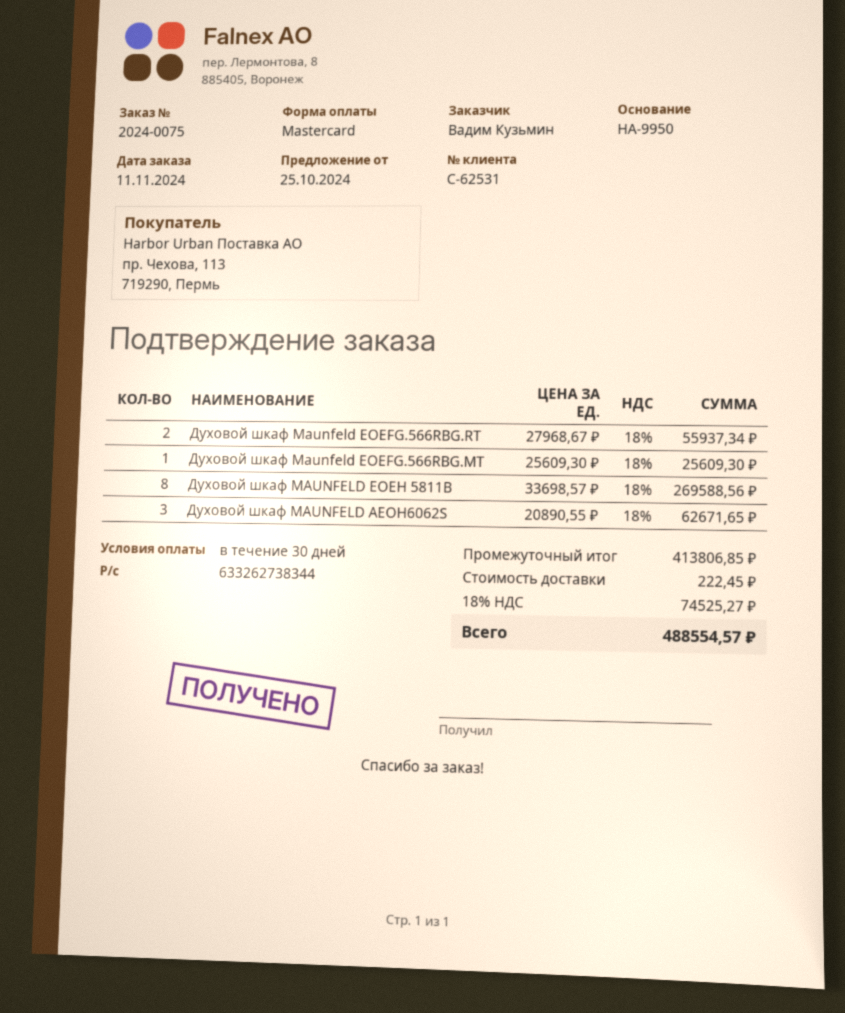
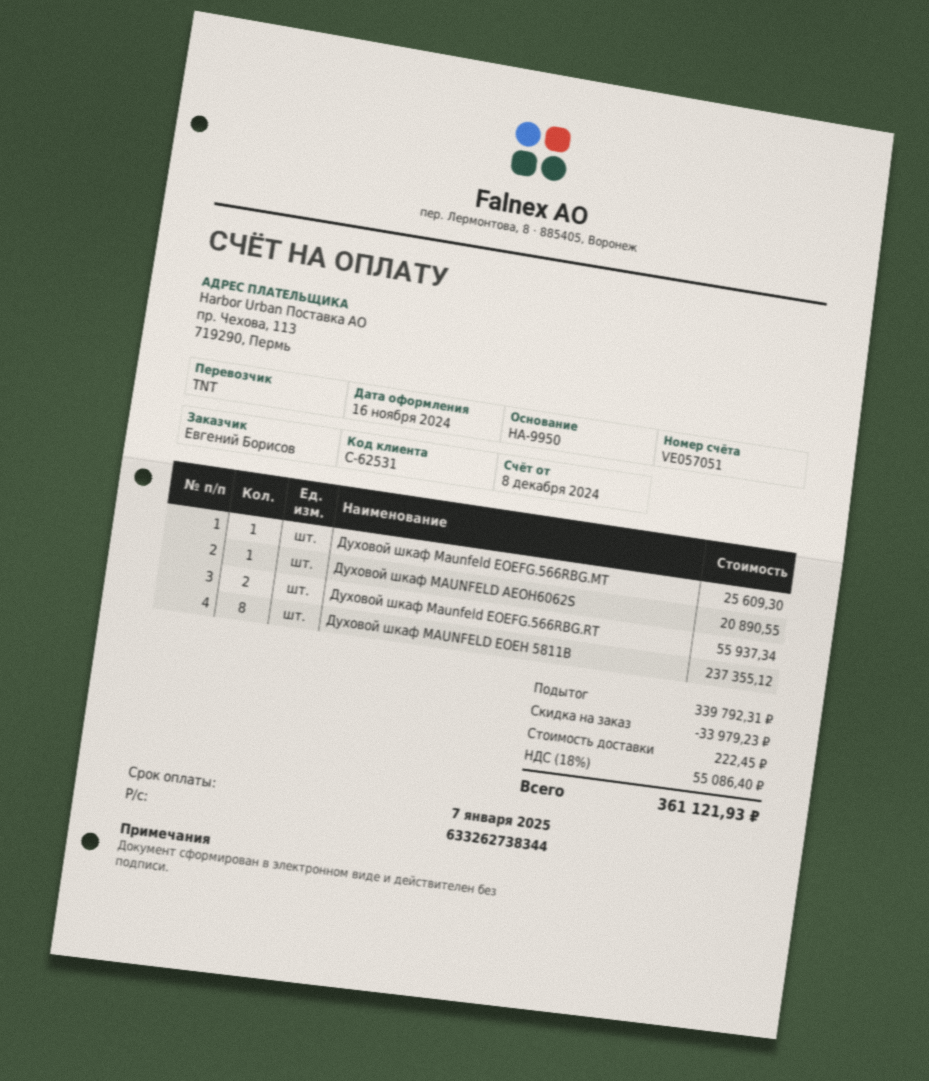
order date: 2024-11-11 -> 2024-11-16
ordered by: Вадим Кузьмин -> Евгений Борисов
Духовой шкаф MAUNFELD EOEH 5811B: 8 for 269588.56 -> 8 for 237355.12
Духовой шкаф MAUNFELD AEOH6062S: 3 for 62671.65 -> 1 for 20890.55
subtotal: 413806.85 -> 339792.31
discount: none -> 33979.23
tax: 18% = 74525.27 -> 18% = 55086.40
total: 488554.57 -> 361121.93

